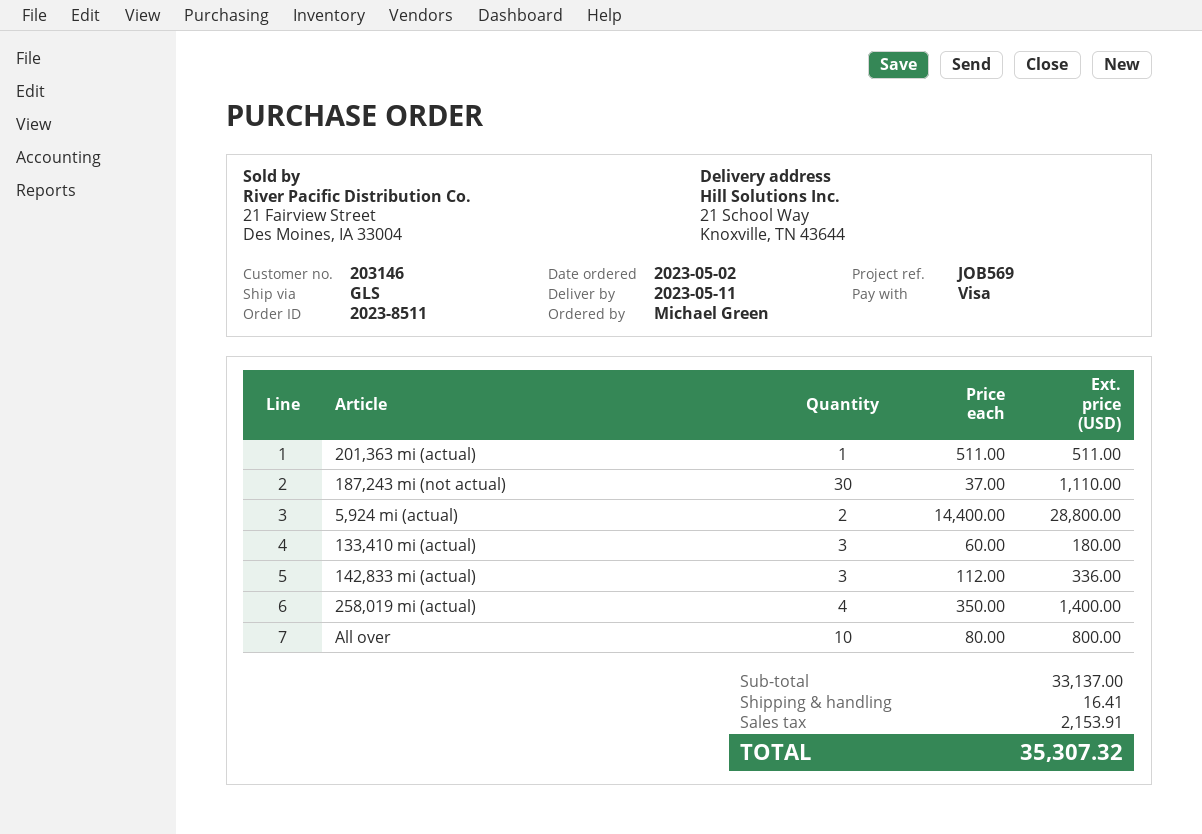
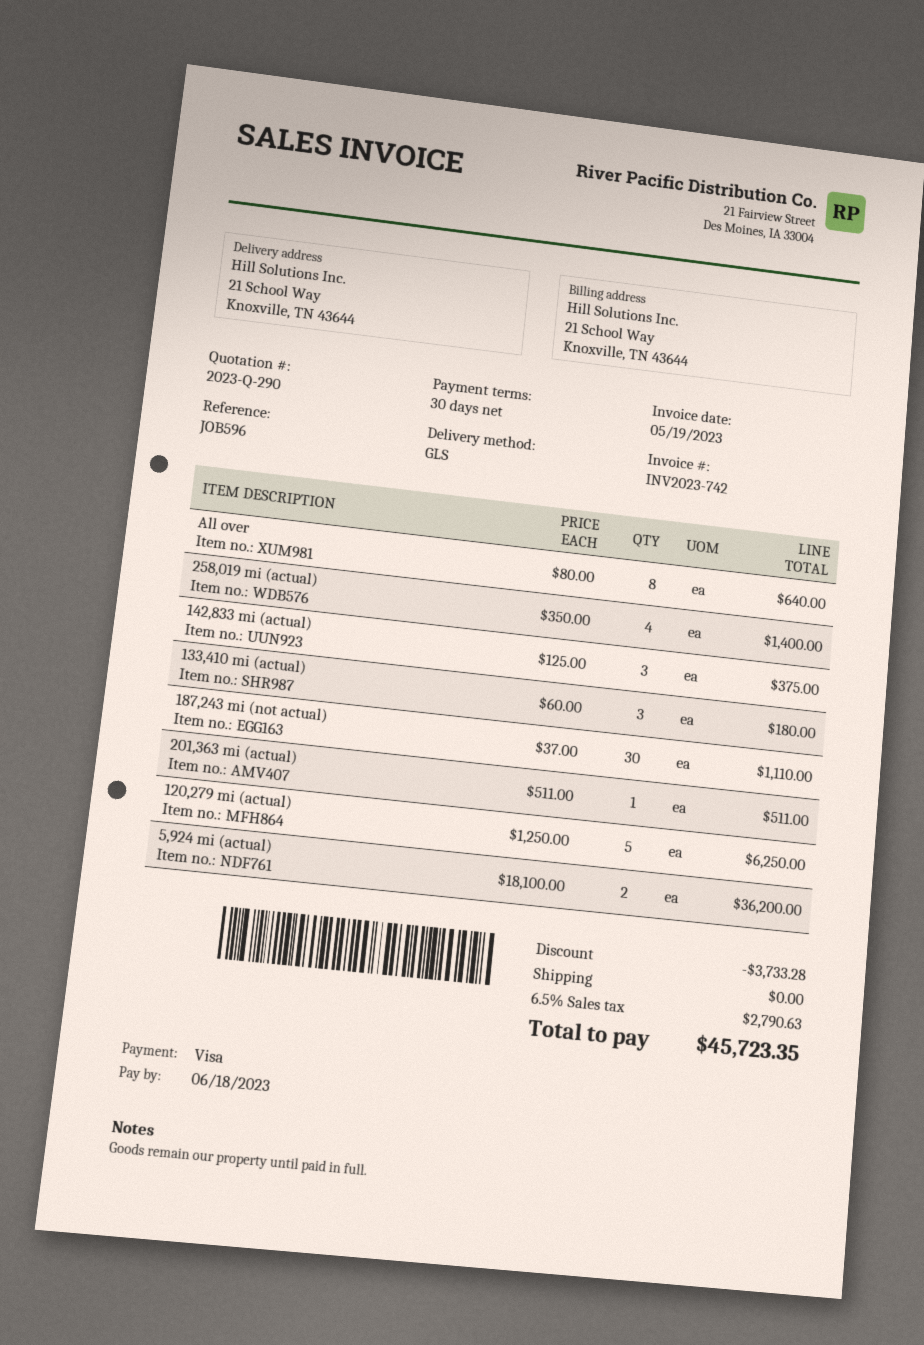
reference: JOB569 -> JOB596
5,924 mi (actual): 2 x 14400.00 = 28800.00 -> 2 x 18100.00 = 36200.00
142,833 mi (actual): 3 x 112.00 = 336.00 -> 3 x 125.00 = 375.00
All over: 10 x 80.00 = 800.00 -> 8 x 80.00 = 640.00
120,279 mi (actual): none -> 5 x 1250.00 = 6250.00
discount: none -> 3733.28
shipping: 16.41 -> 0.00
tax: 2153.91 -> 2790.63
total: 35307.32 -> 45723.35

